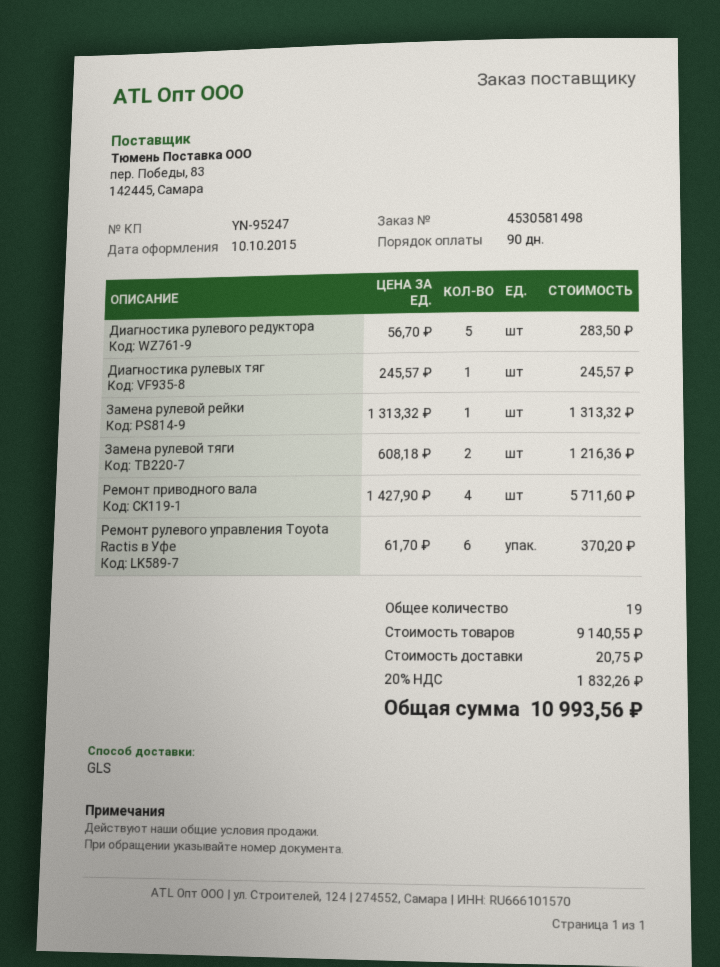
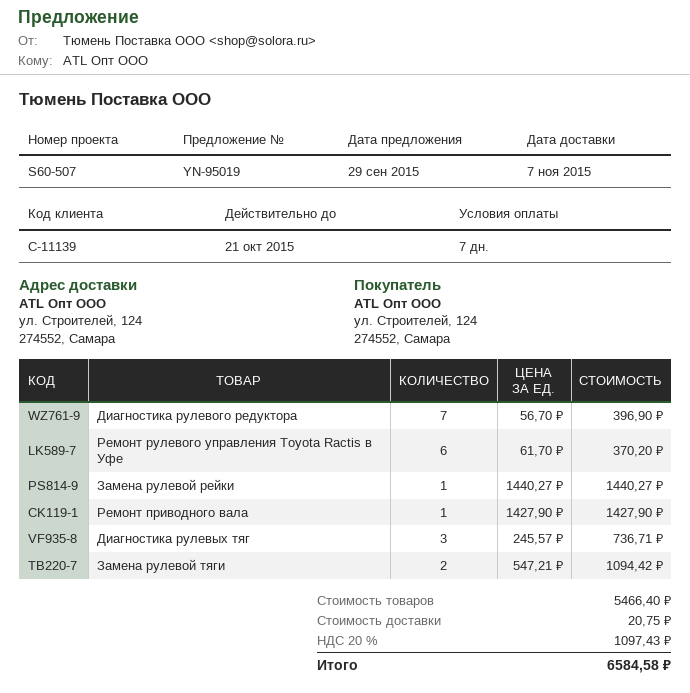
quote number: YN-95247 -> YN-95019
payment terms: 90 days -> 7 days
Диагностика рулевого редуктора: 5 x 56.70 = 283.50 -> 7 x 56.70 = 396.90
Диагностика рулевых тяг: 1 x 245.57 = 245.57 -> 3 x 245.57 = 736.71
Замена рулевой рейки: 1 x 1313.32 = 1313.32 -> 1 x 1440.27 = 1440.27
Замена рулевой тяги: 2 x 608.18 = 1216.36 -> 2 x 547.21 = 1094.42
Ремонт приводного вала: 4 x 1427.90 = 5711.60 -> 1 x 1427.90 = 1427.90
subtotal: 9140.55 -> 5466.40
tax: 20% = 1832.26 -> 20% = 1097.43
total: 10993.56 -> 6584.58

